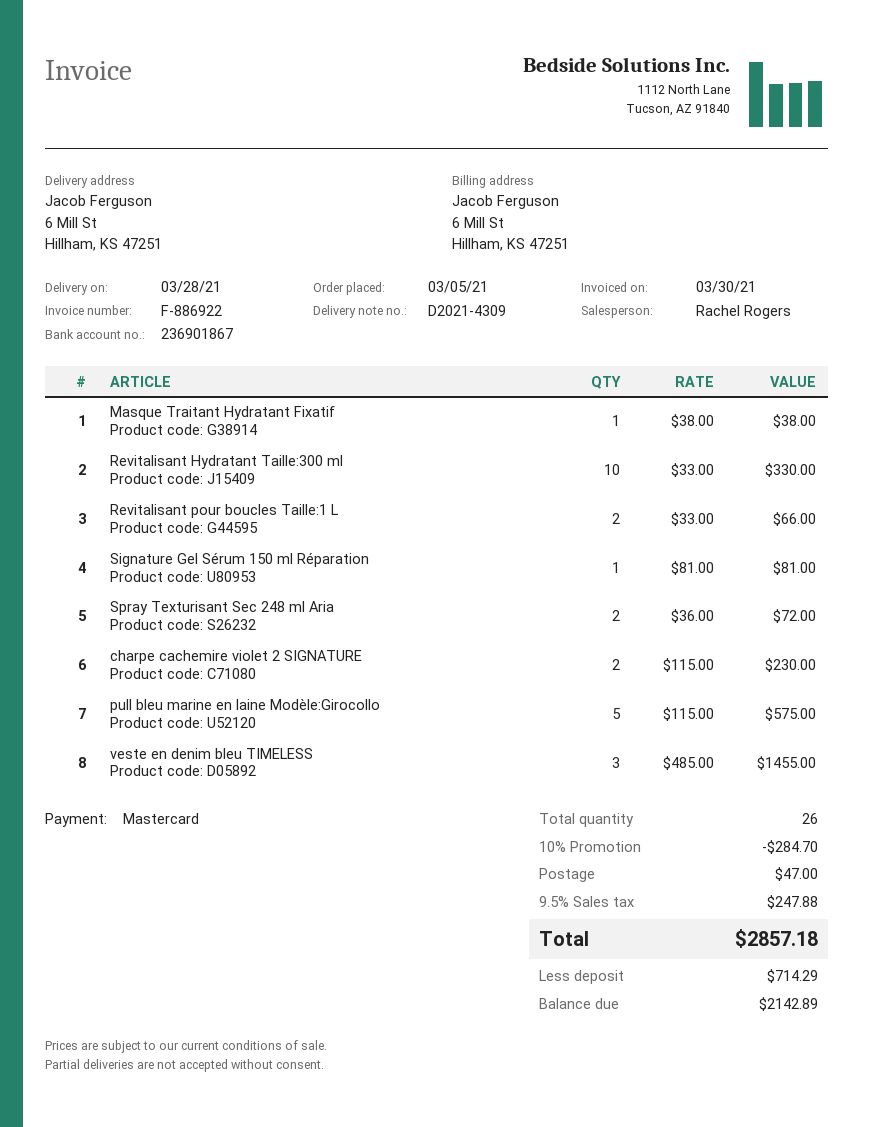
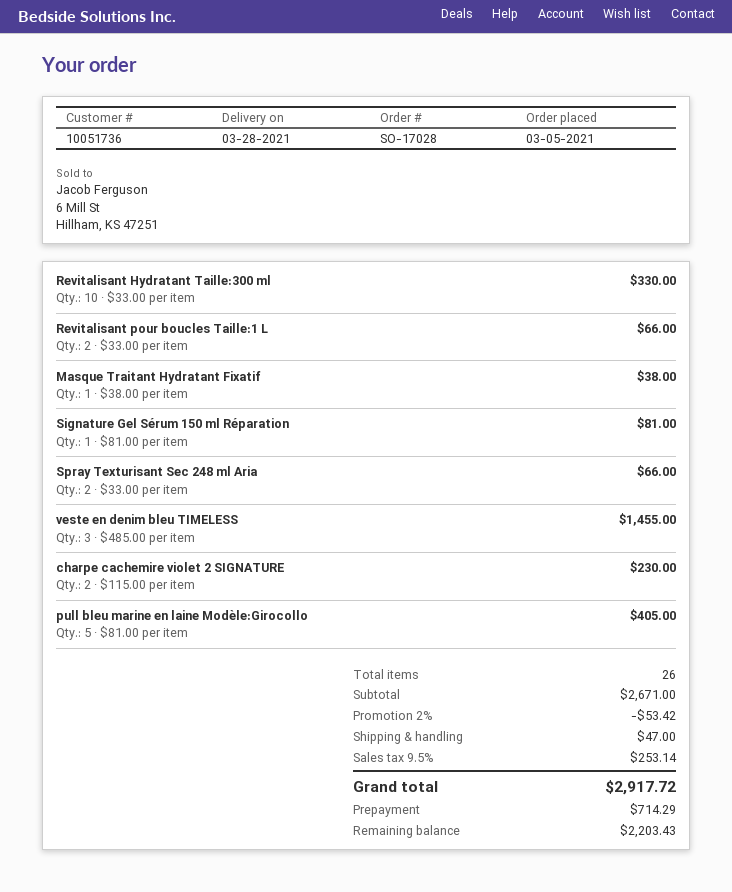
Spray Texturisant Sec 248 ml Aria: 2 x 36.00 = 72.00 -> 2 x 33.00 = 66.00
pull bleu marine en laine Modèle:Girocollo: 5 x 115.00 = 575.00 -> 5 x 81.00 = 405.00
discount: 10% = 284.70 -> 2% = 53.42
tax: 9.5% = 247.88 -> 9.5% = 253.14
total: 2857.18 -> 2917.72
balance: 2142.89 -> 2203.43

